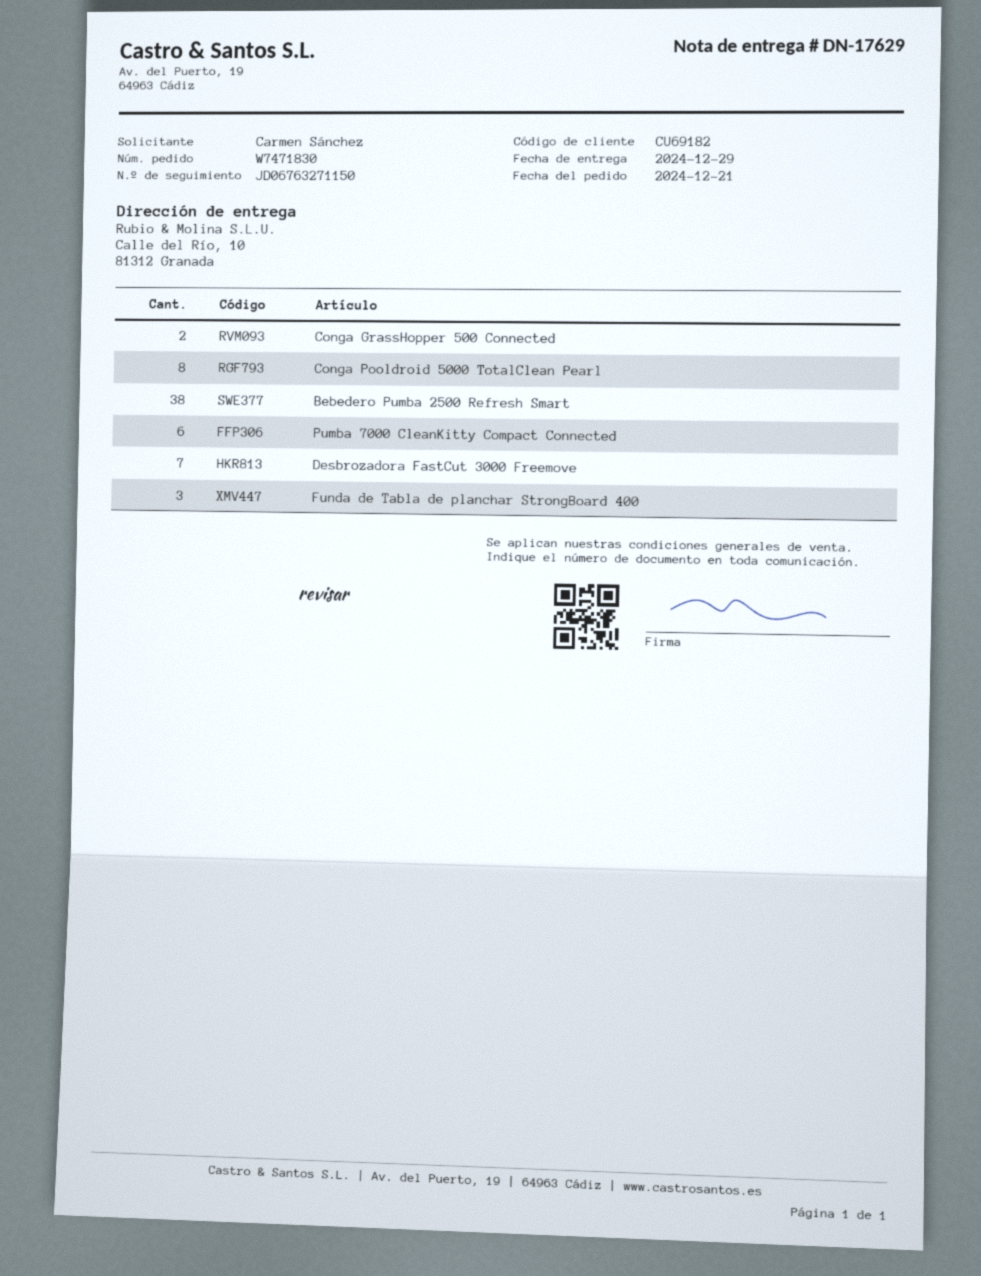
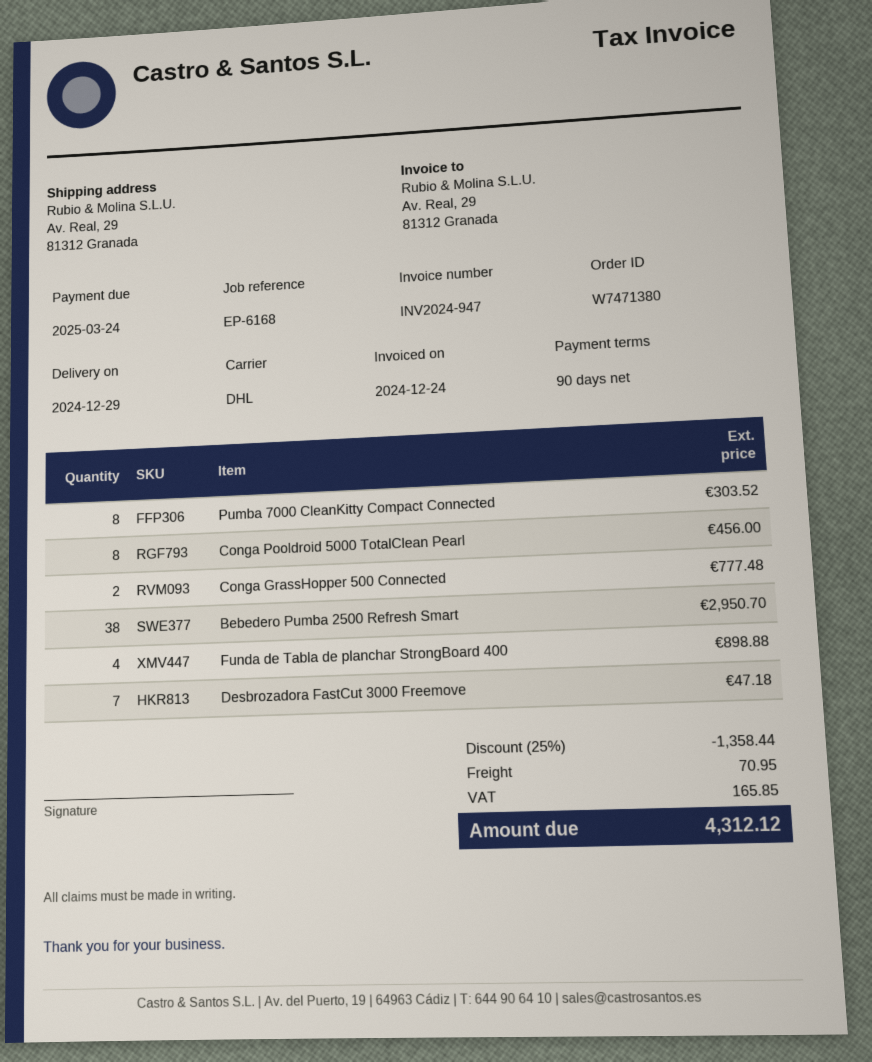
order number: W7471830 -> W7471380
ship to: Calle del Río, 10, 81312 Granada -> Av. Real, 29, 81312 Granada
Pumba 7000 CleanKitty Compact Connected: 6 -> 8
Funda de Tabla de planchar StrongBoard 400: 3 -> 4

